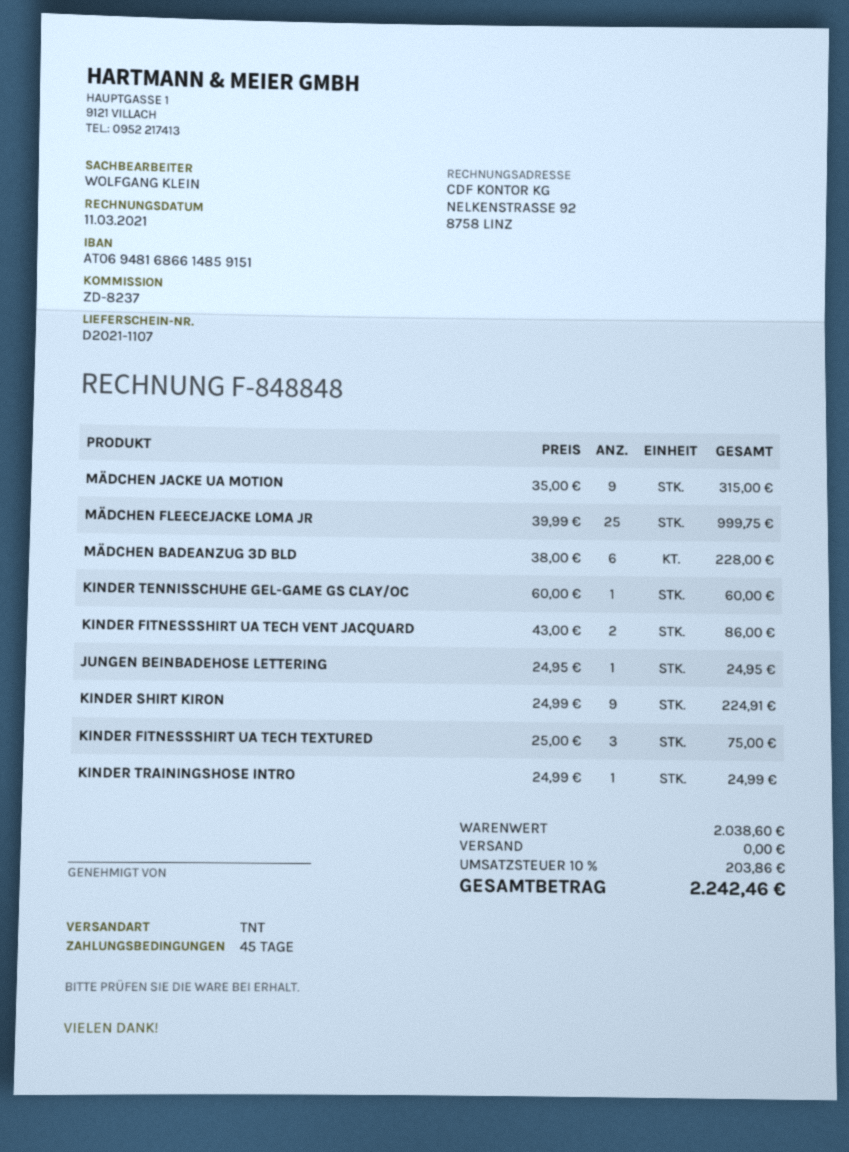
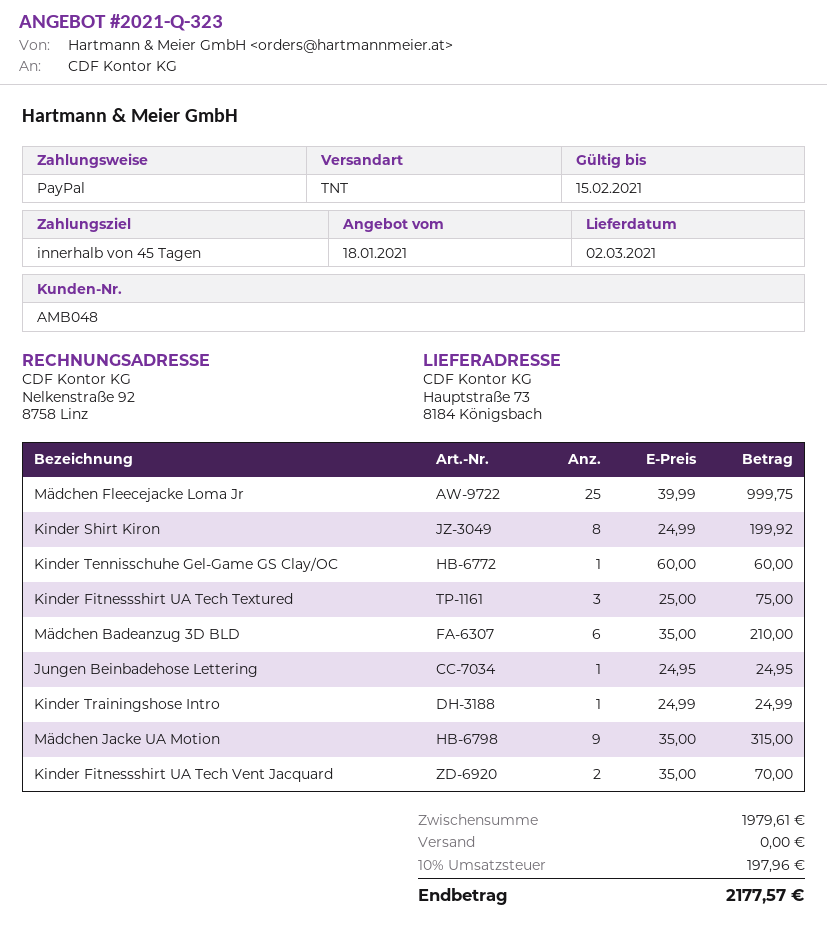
MÄDCHEN BADEANZUG 3D BLD: 6 x 38.00 = 228.00 -> 6 x 35.00 = 210.00
KINDER FITNESSSHIRT UA TECH VENT JACQUARD: 2 x 43.00 = 86.00 -> 2 x 35.00 = 70.00
KINDER SHIRT KIRON: 9 x 24.99 = 224.91 -> 8 x 24.99 = 199.92
subtotal: 2038.60 -> 1979.61
tax: 10% = 203.86 -> 10% = 197.96
total: 2242.46 -> 2177.57

